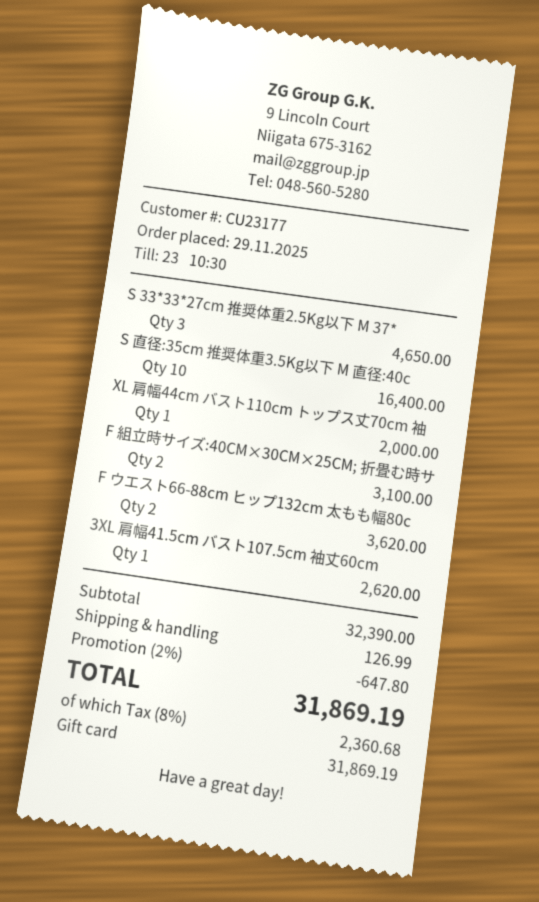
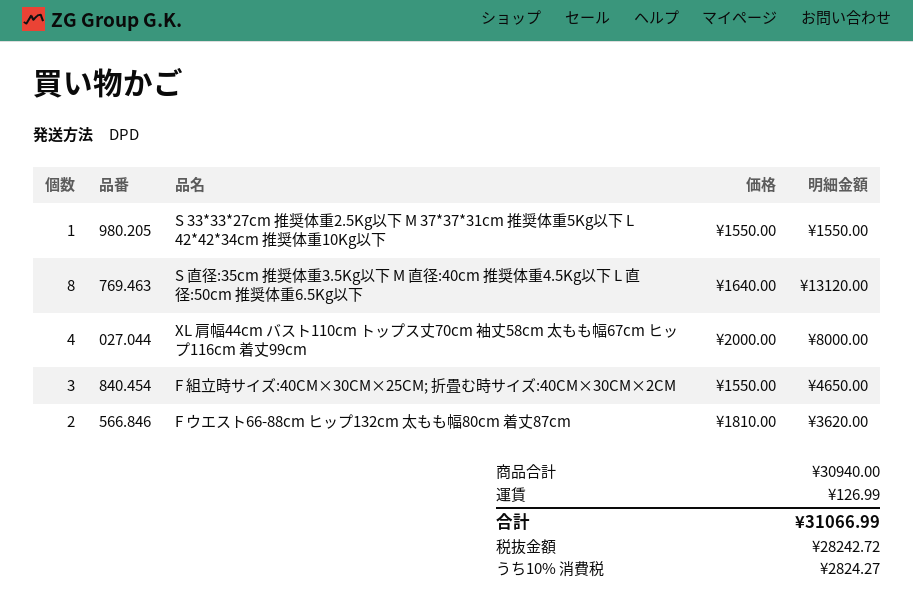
S 33*33*27cm 推奨体重2.5Kg以下 M 37*: 3 for 4650.00 -> 1 for 1550.00
S 直径:35cm 推奨体重3.5Kg以下 M 直径:40c: 10 for 16400.00 -> 8 for 13120.00
XL 肩幅44cm バスト110cm トップス丈70cm 袖: 1 for 2000.00 -> 4 for 8000.00
F 組立時サイズ:40CM×30CM×25CM; 折畳む時サ: 2 for 3100.00 -> 3 for 4650.00
3XL 肩幅41.5cm バスト107.5cm 袖丈60cm: 1 for 2620.00 -> none
subtotal: 32390.00 -> 30940.00
discount: 2% = 647.80 -> none
tax: 8% = 2360.68 -> 10% = 2824.27
total: 31869.19 -> 31066.99

